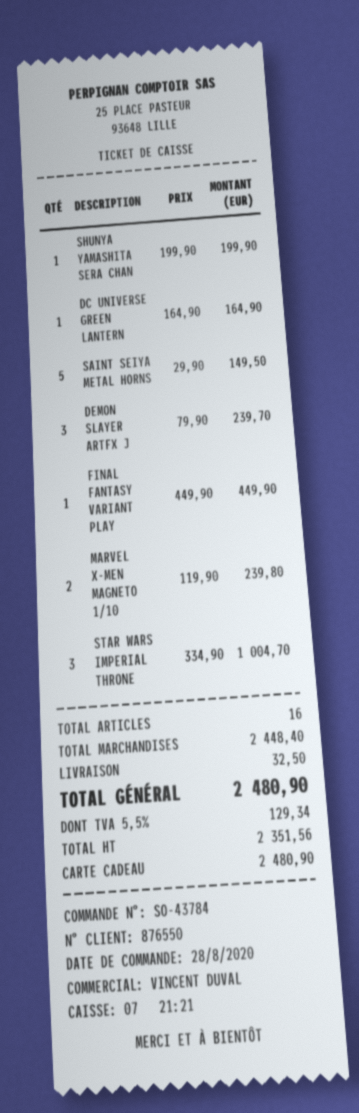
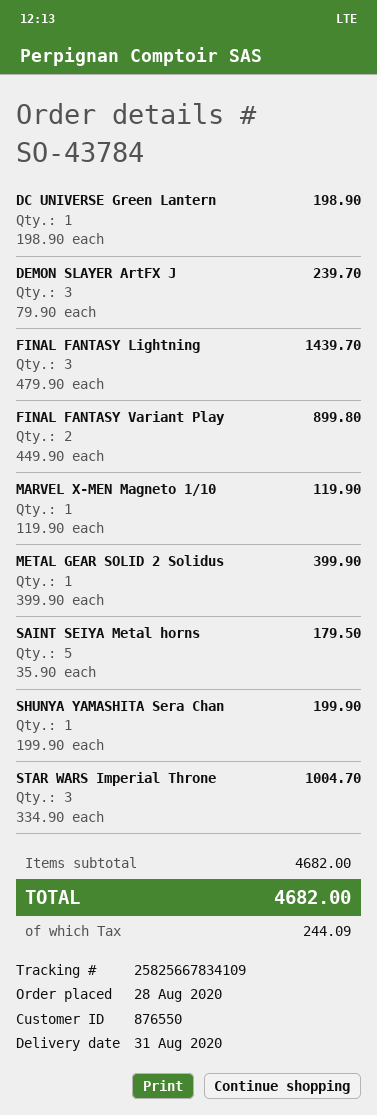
DC UNIVERSE GREEN LANTERN: 1 x 164.90 = 164.90 -> 1 x 198.90 = 198.90
SAINT SEIYA METAL HORNS: 5 x 29.90 = 149.50 -> 5 x 35.90 = 179.50
FINAL FANTASY VARIANT PLAY: 1 x 449.90 = 449.90 -> 2 x 449.90 = 899.80
MARVEL X-MEN MAGNETO 1/10: 2 x 119.90 = 239.80 -> 1 x 119.90 = 119.90
FINAL FANTASY Lightning: none -> 3 x 479.90 = 1439.70
METAL GEAR SOLID 2 Solidus: none -> 1 x 399.90 = 399.90
subtotal: 2448.40 -> 4682.00
shipping: 32.50 -> none
tax: 129.34 -> 244.09
total: 2480.90 -> 4682.00

